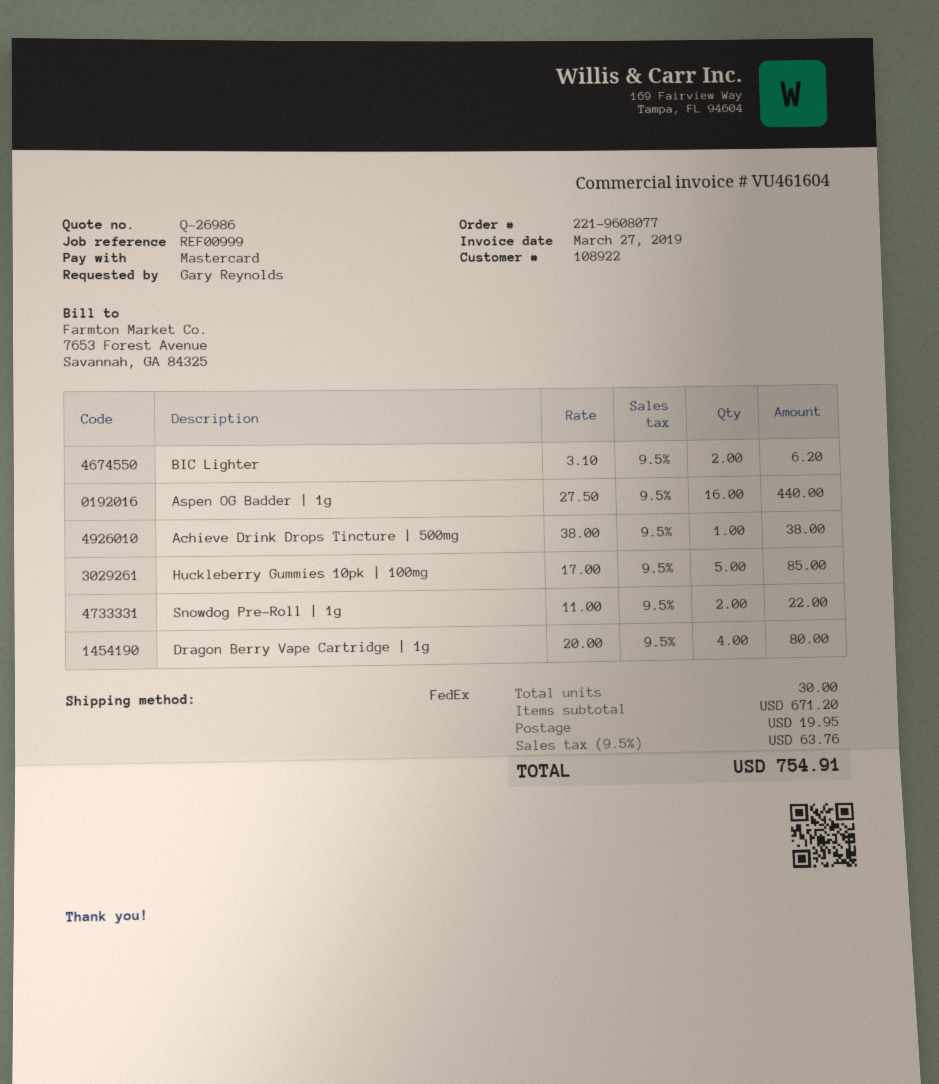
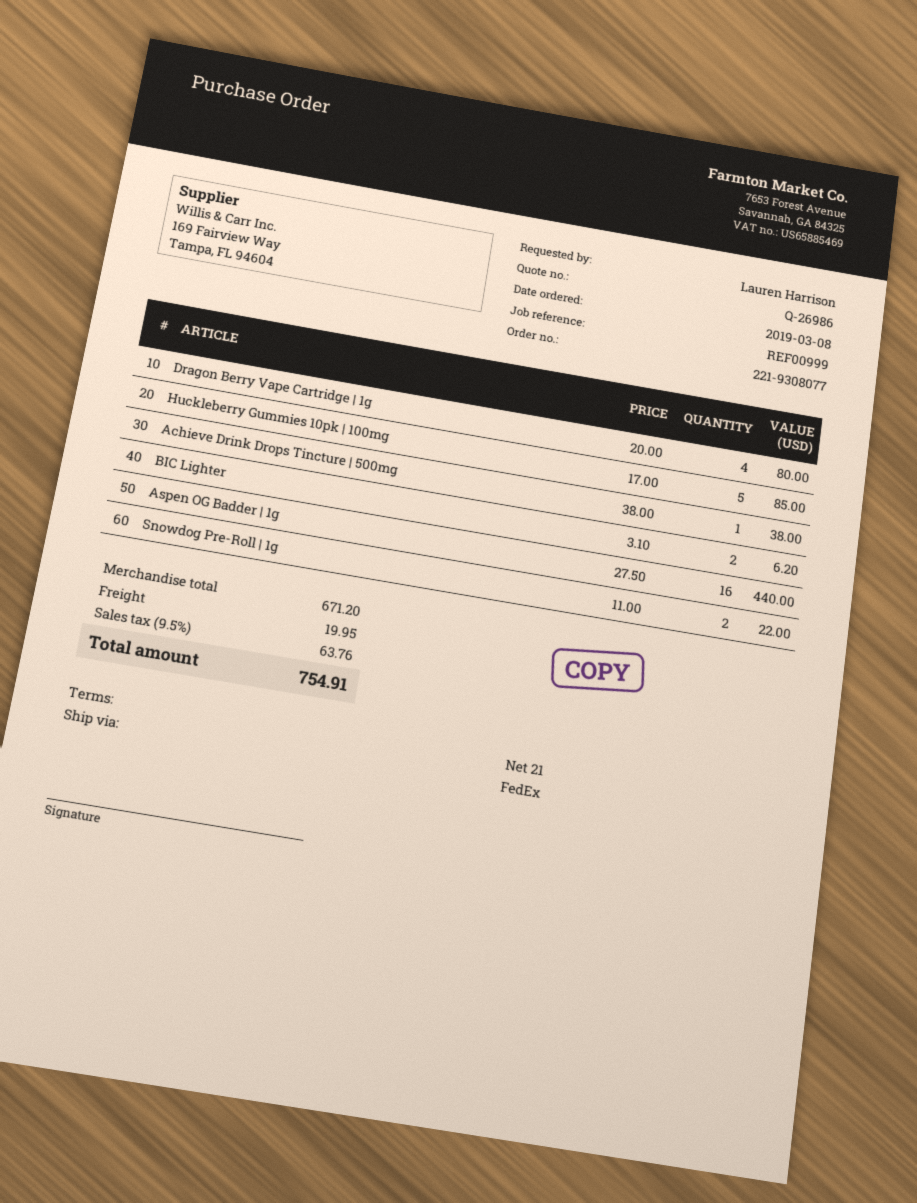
order number: 221-9608077 -> 221-9308077
ordered by: Gary Reynolds -> Lauren Harrison

